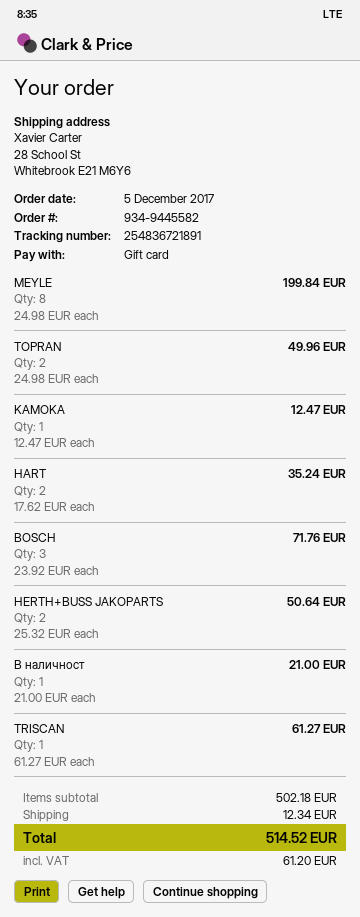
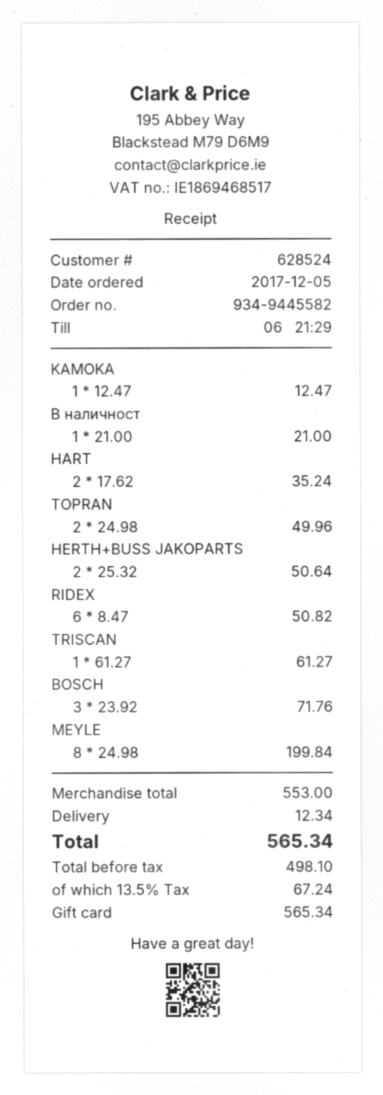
RIDEX: none -> 6 x 8.47 = 50.82
subtotal: 502.18 -> 553.00
tax: 61.20 -> 67.24
total: 514.52 -> 565.34

